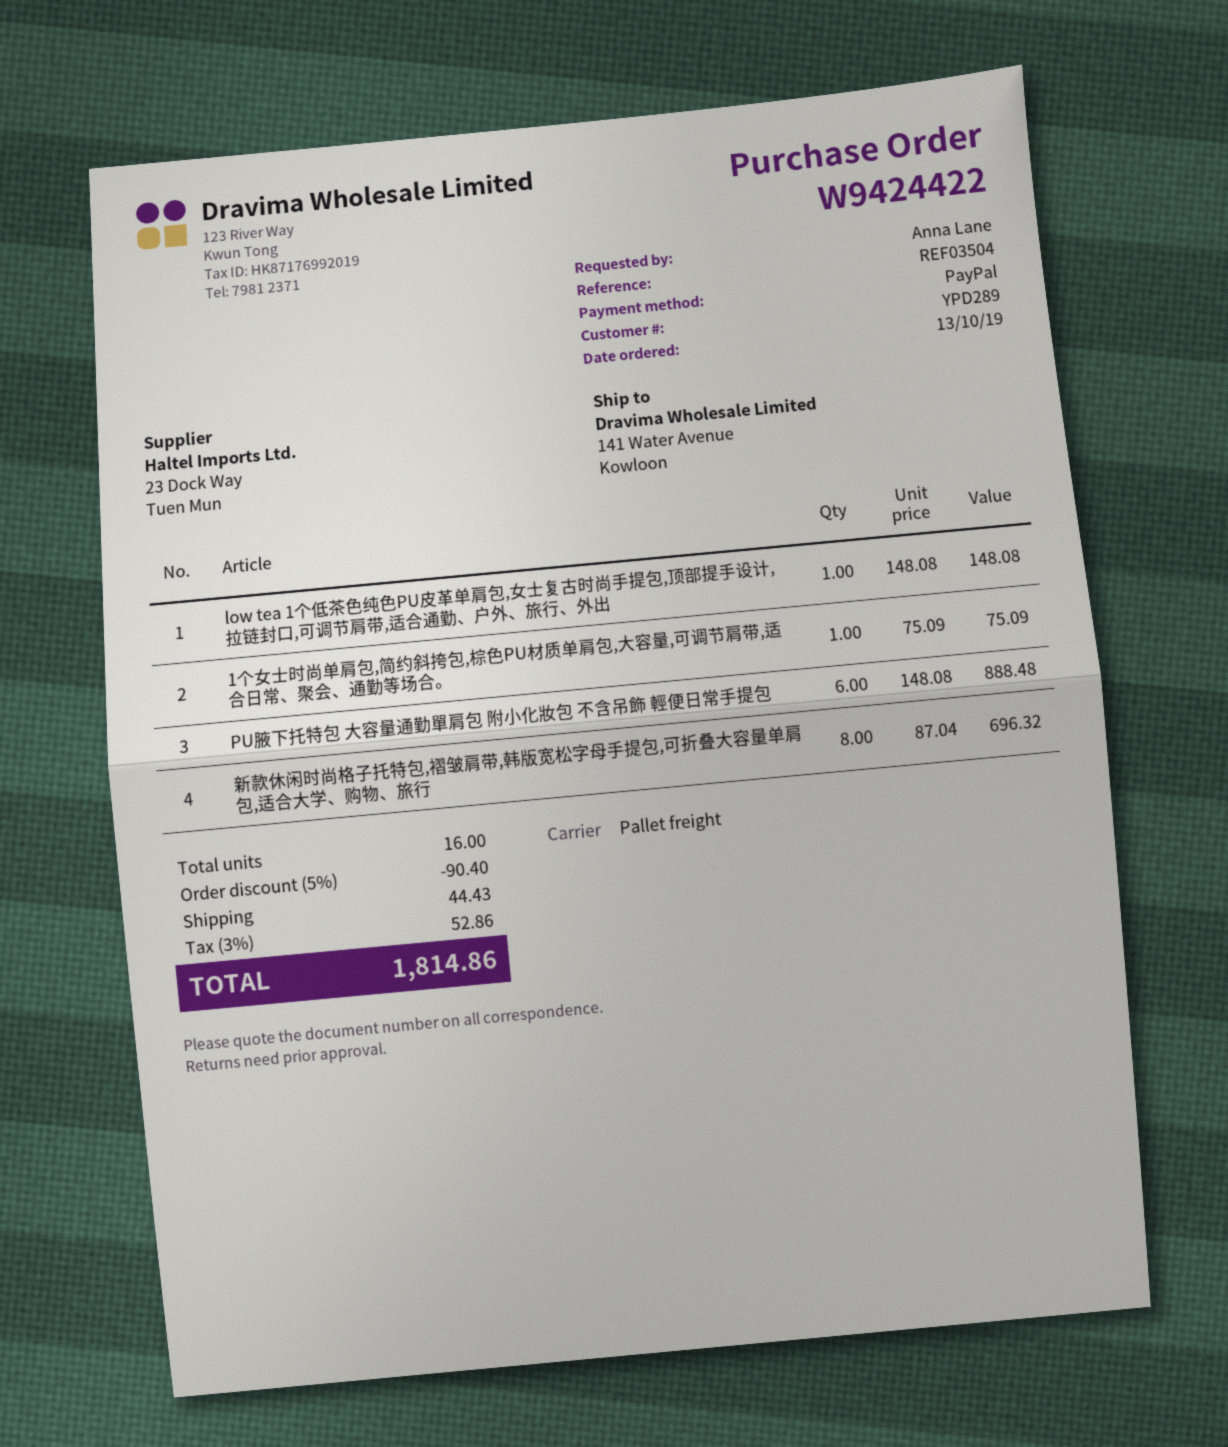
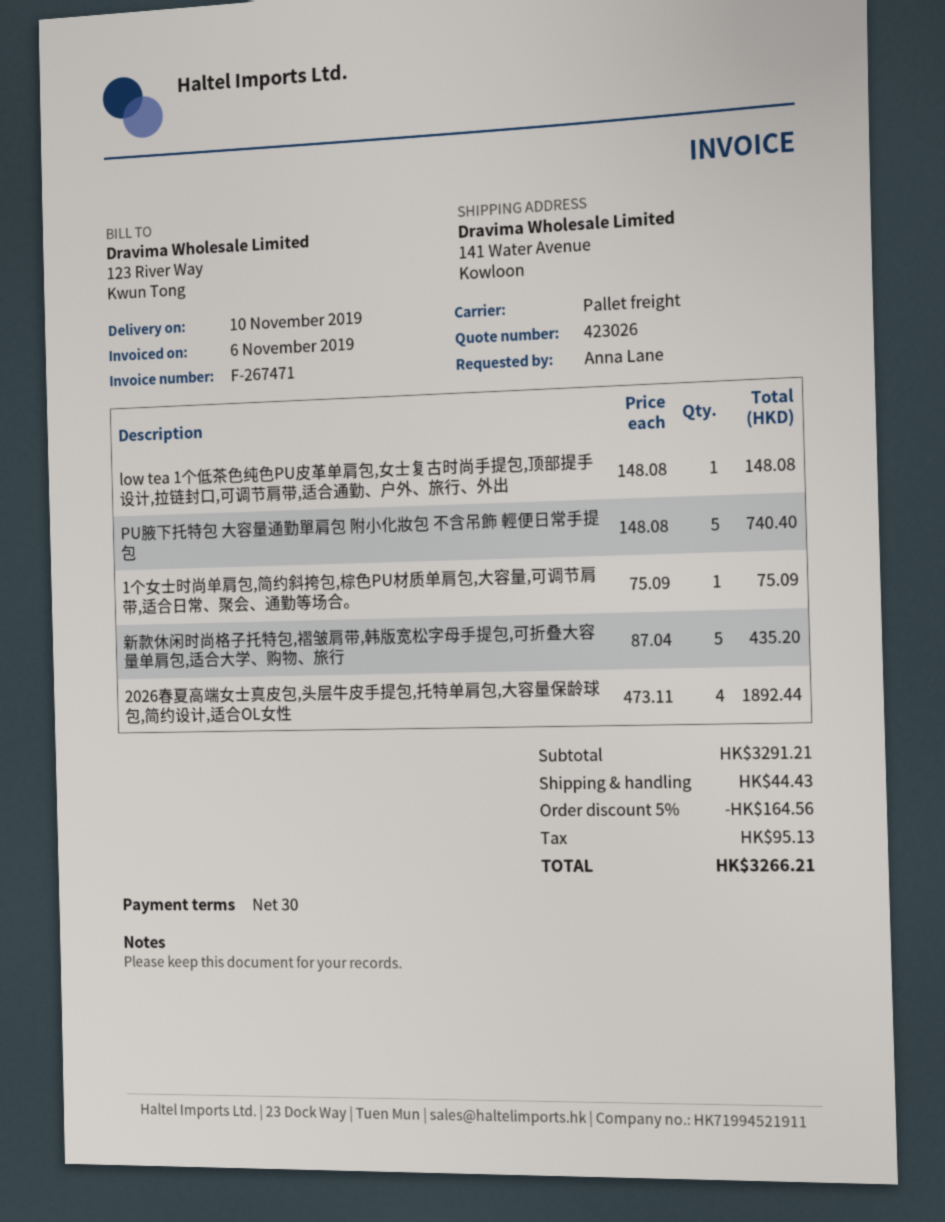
PU腋下托特包 大容量通勤單肩包 附小化妝包 不含吊飾 輕便日常手提包: 6 x 148.08 = 888.48 -> 5 x 148.08 = 740.40
新款休闲时尚格子托特包,褶皱肩带,韩版宽松字母手提包,可折叠大容量单肩包,适合大学、购物、旅行: 8 x 87.04 = 696.32 -> 5 x 87.04 = 435.20
2026春夏高端女士真皮包,头层牛皮手提包,托特单肩包,大容量保龄球包,简约设计,适合OL女性: none -> 4 x 473.11 = 1892.44
discount: 5% = 90.40 -> 5% = 164.56
tax: 52.86 -> 95.13
total: 1814.86 -> 3266.21

